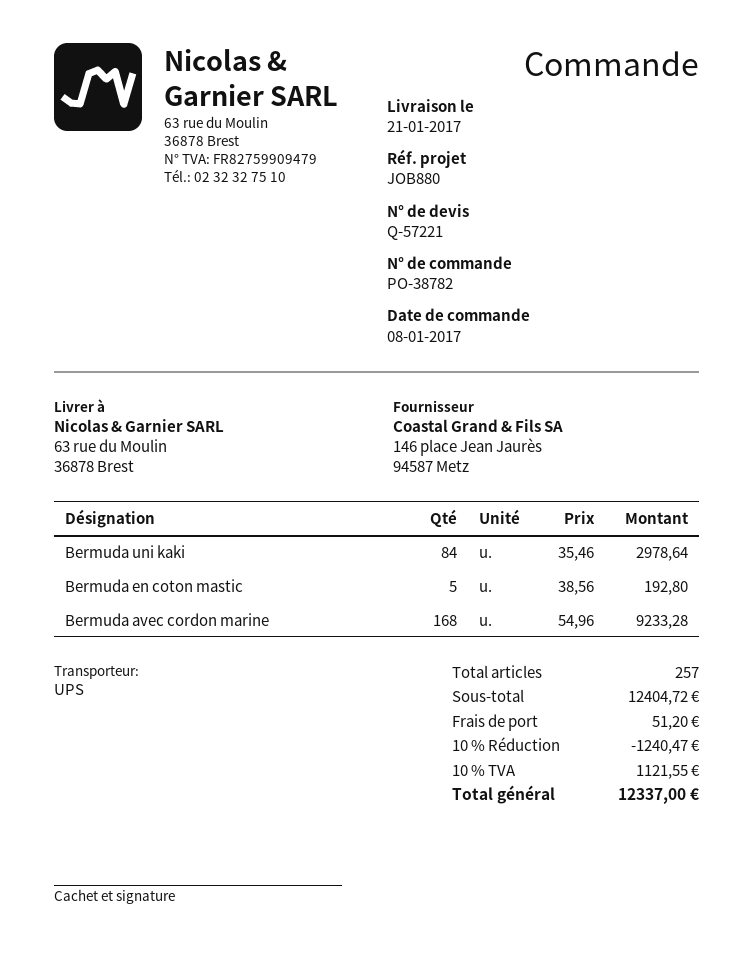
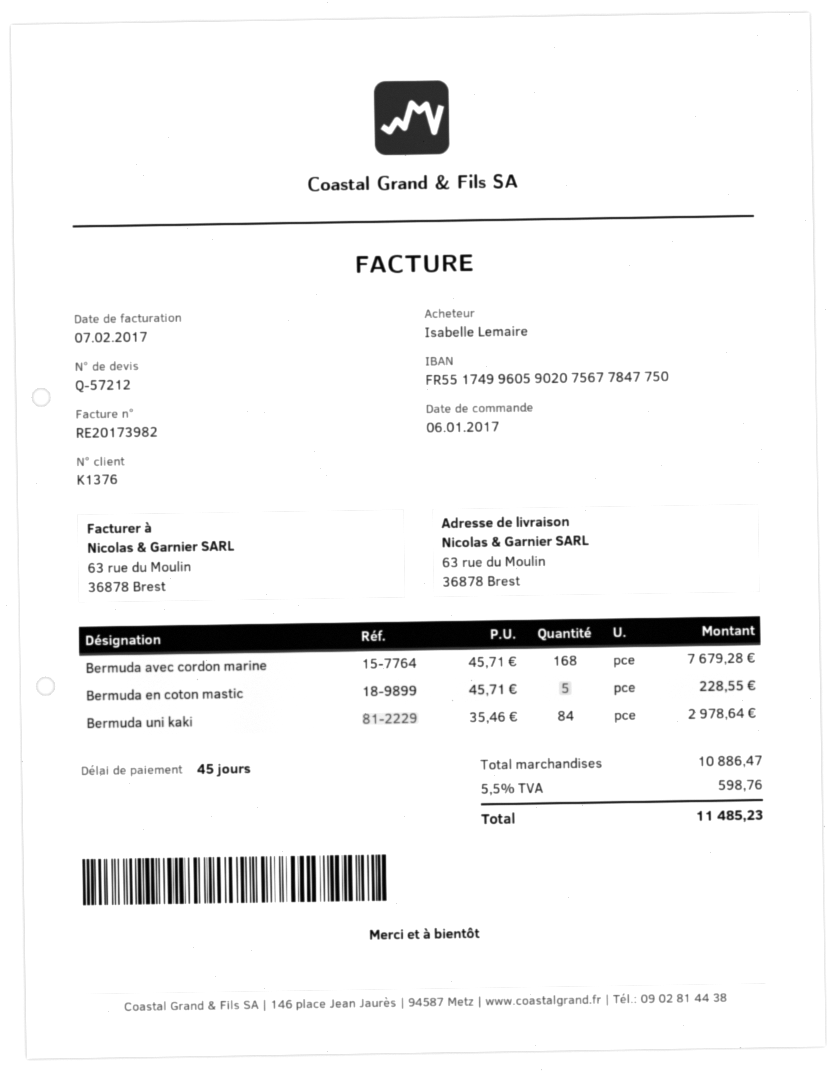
quote number: Q-57221 -> Q-57212
order date: 2017-01-08 -> 2017-01-06
Bermuda en coton mastic: 5 x 38.56 = 192.80 -> 5 x 45.71 = 228.55
Bermuda avec cordon marine: 168 x 54.96 = 9233.28 -> 168 x 45.71 = 7679.28
subtotal: 12404.72 -> 10886.47
discount: 10% = 1240.47 -> none
shipping: 51.20 -> none
tax: 10% = 1121.55 -> 5.5% = 598.76
total: 12337.00 -> 11485.23

